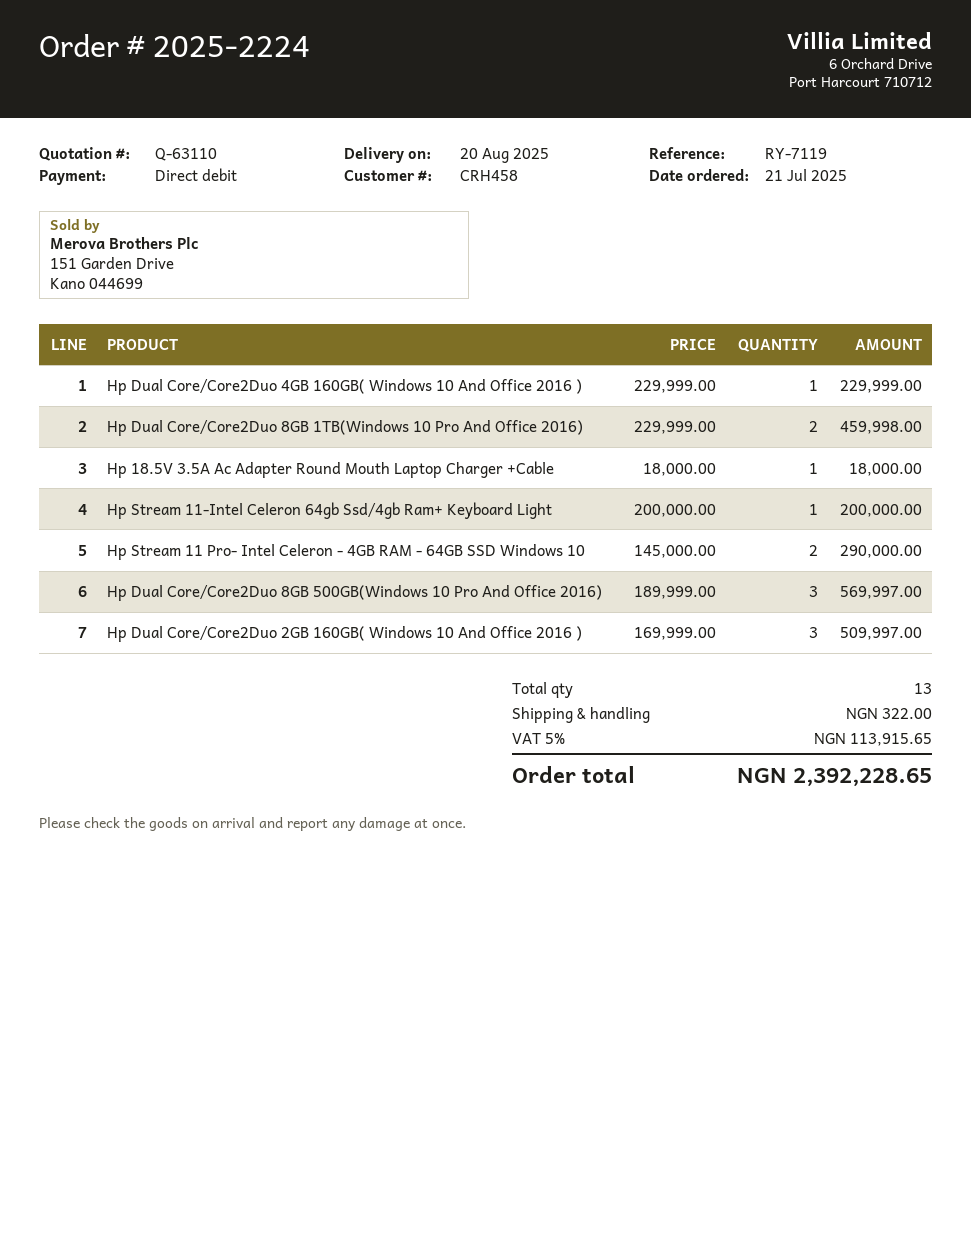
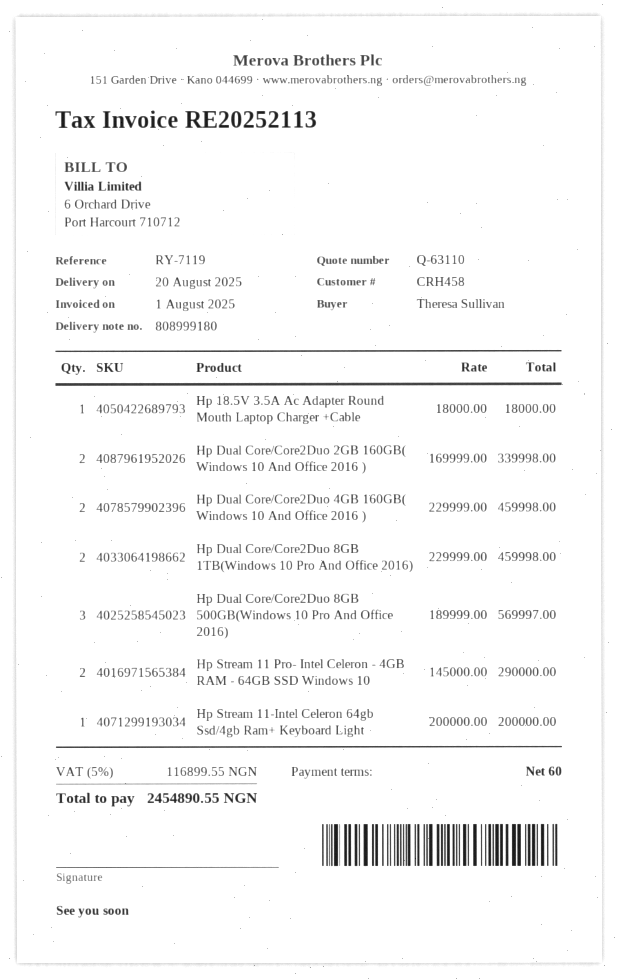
Hp Dual Core/Core2Duo 4GB 160GB( Windows 10 And Office 2016 ): 1 x 229999.00 = 229999.00 -> 2 x 229999.00 = 459998.00
Hp Dual Core/Core2Duo 2GB 160GB( Windows 10 And Office 2016 ): 3 x 169999.00 = 509997.00 -> 2 x 169999.00 = 339998.00
shipping: 322.00 -> none
tax: 5% = 113915.65 -> 5% = 116899.55
total: 2392228.65 -> 2454890.55

